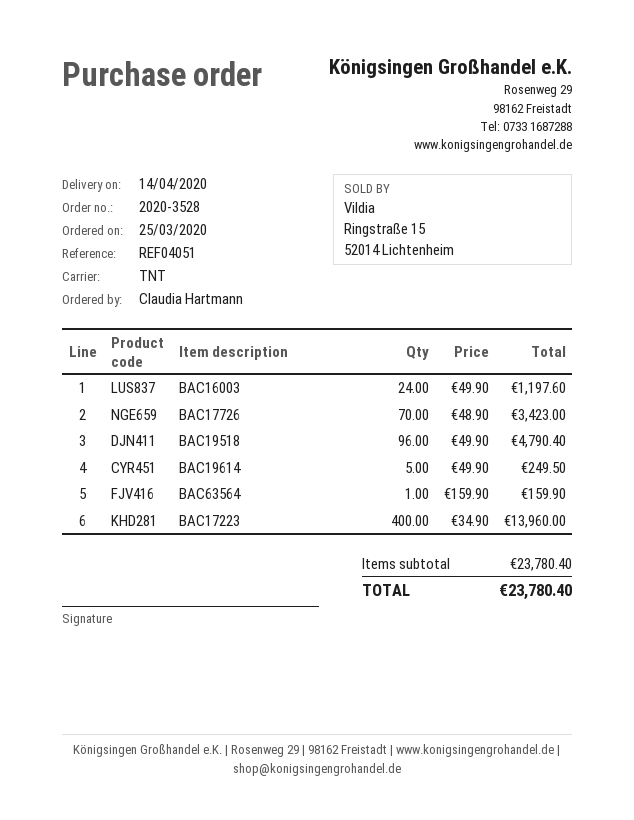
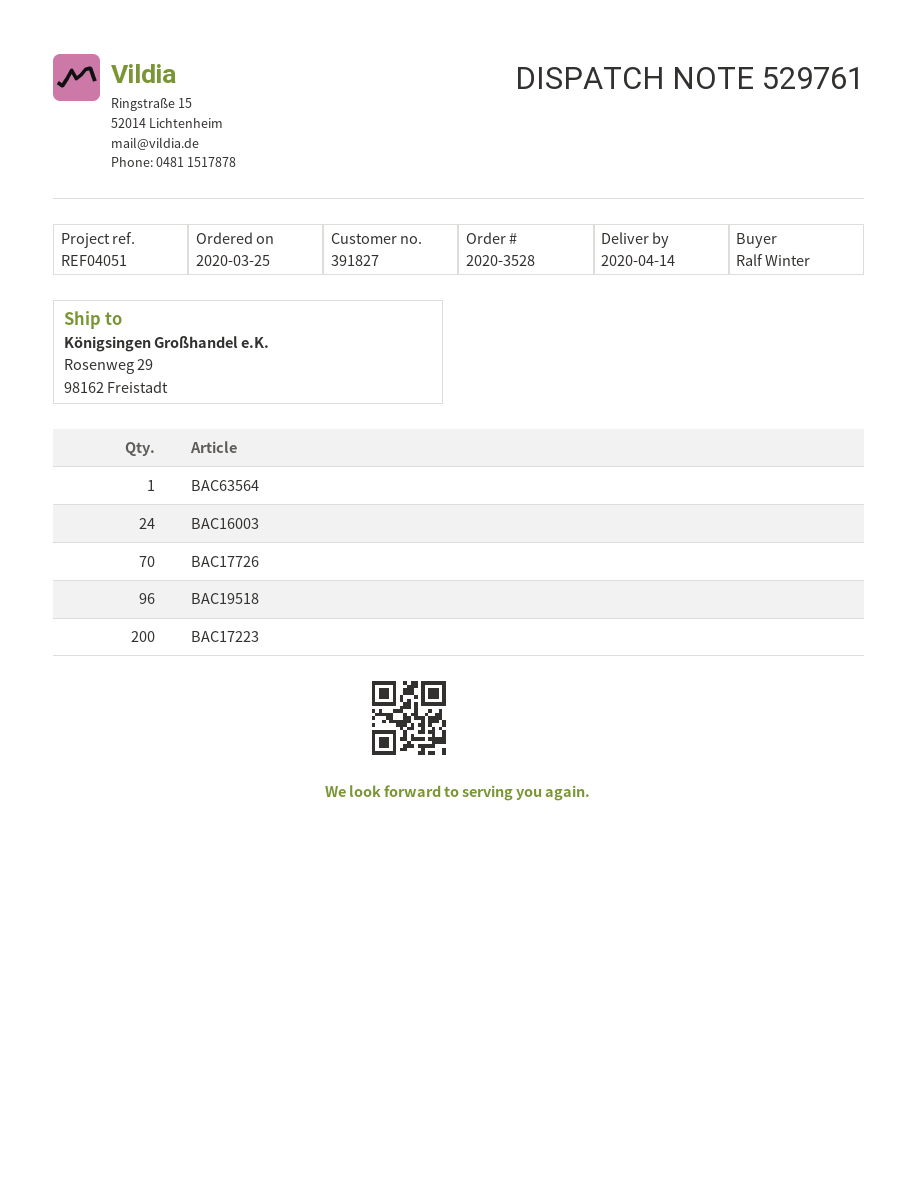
ordered by: Claudia Hartmann -> Ralf Winter
BAC19614: 5 -> none
BAC17223: 400 -> 200

